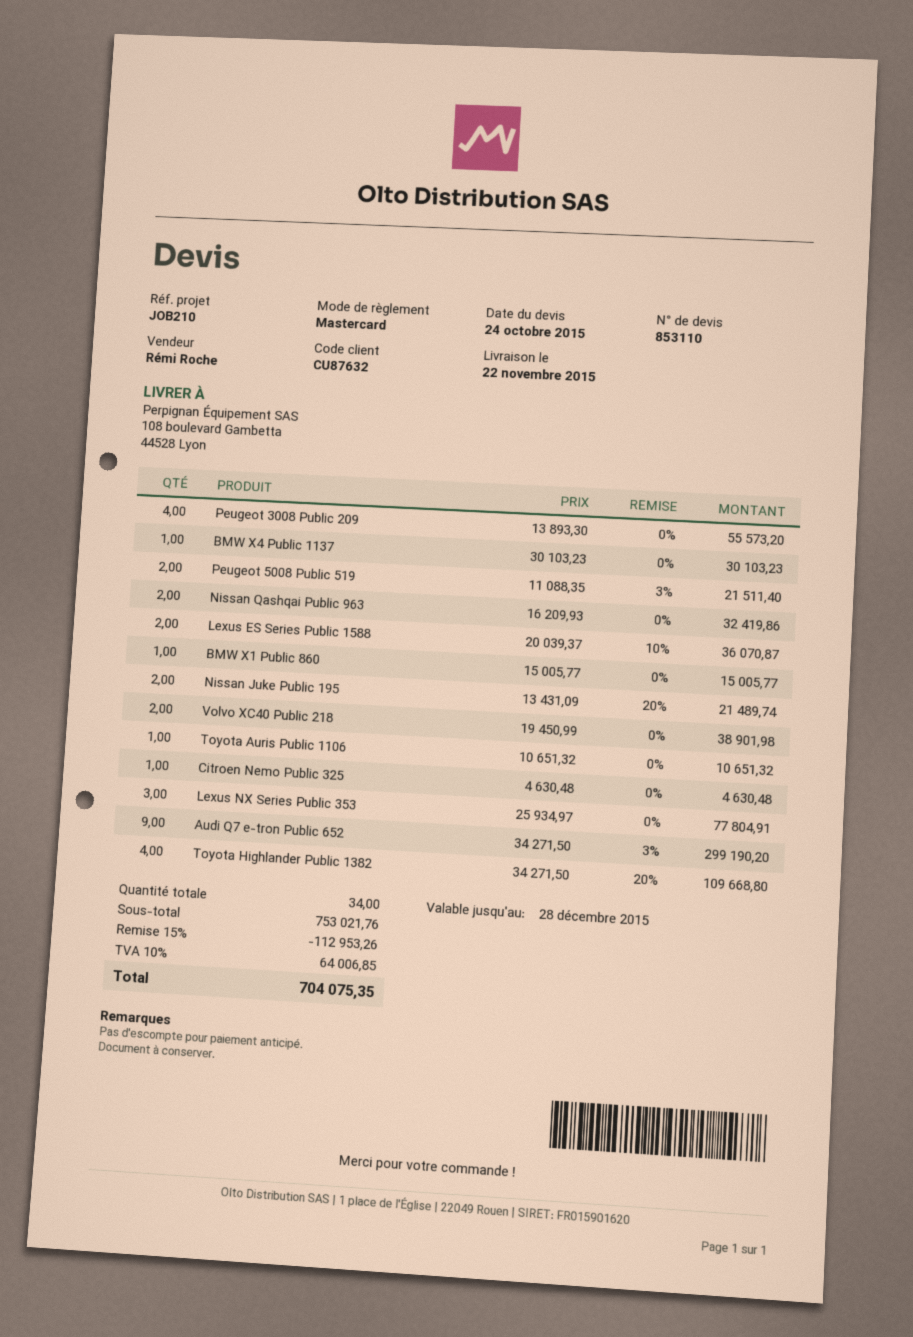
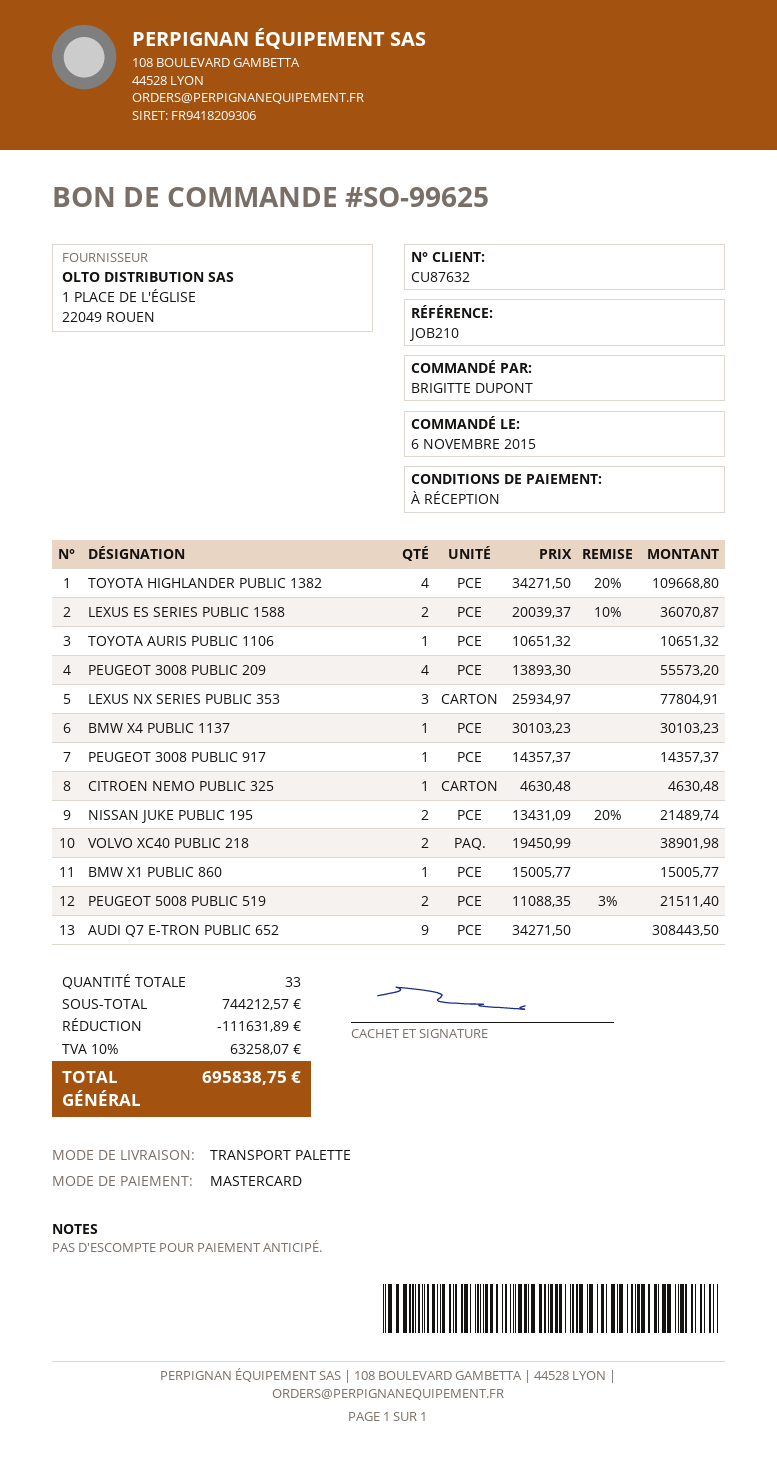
Nissan Qashqai Public 963: 2 x 16209.93 = 32419.86 -> none
Audi Q7 e-tron Public 652: 9 x 34271.50 - 3% = 299190.20 -> 9 x 34271.50 = 308443.50
PEUGEOT 3008 PUBLIC 917: none -> 1 x 14357.37 = 14357.37
total quantity: 34 -> 33
subtotal: 753021.76 -> 744212.57
discount: 112953.26 -> 111631.89
tax: 10% = 64006.85 -> 10% = 63258.07
total: 704075.35 -> 695838.75

